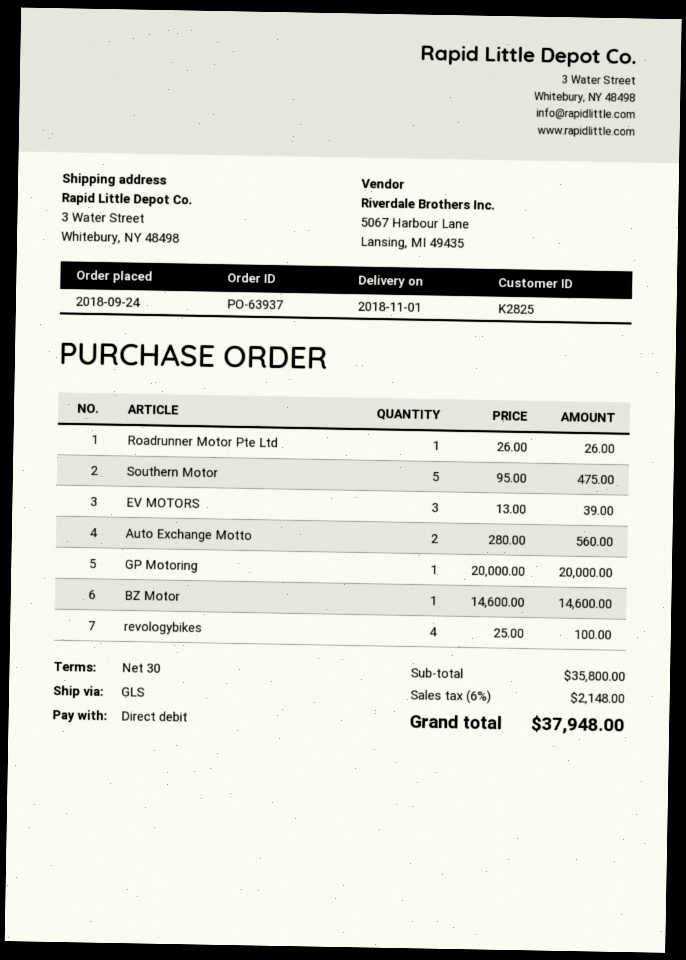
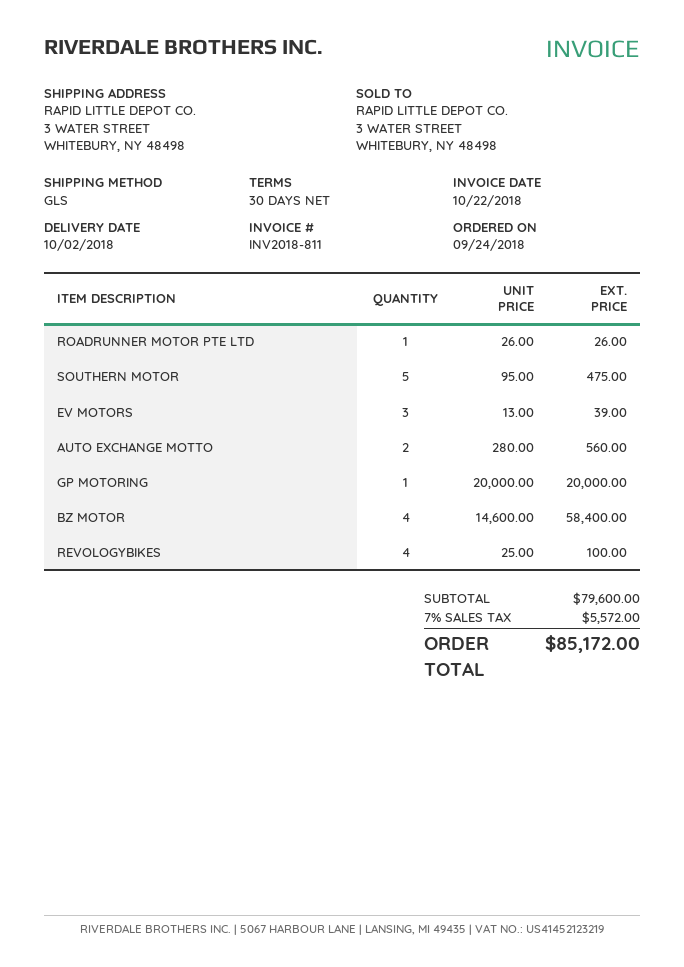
delivery date: 2018-11-01 -> 2018-10-02
BZ Motor: 1 x 14600.00 = 14600.00 -> 4 x 14600.00 = 58400.00
subtotal: 35800.00 -> 79600.00
tax: 6% = 2148.00 -> 7% = 5572.00
total: 37948.00 -> 85172.00

